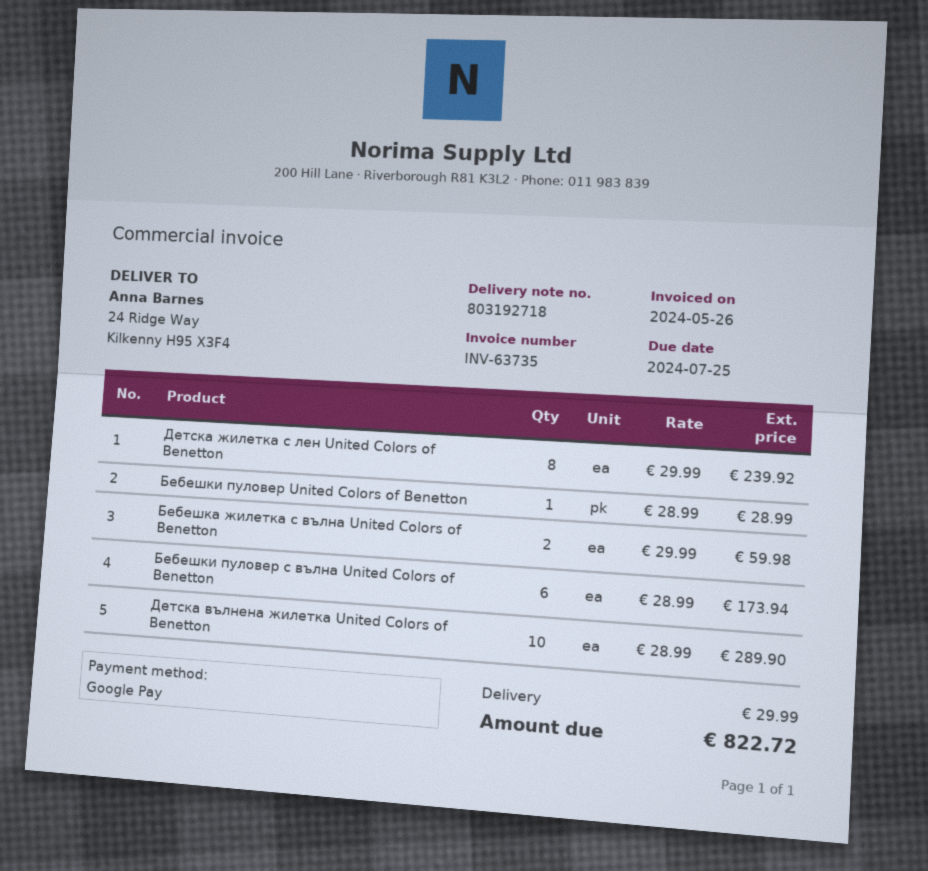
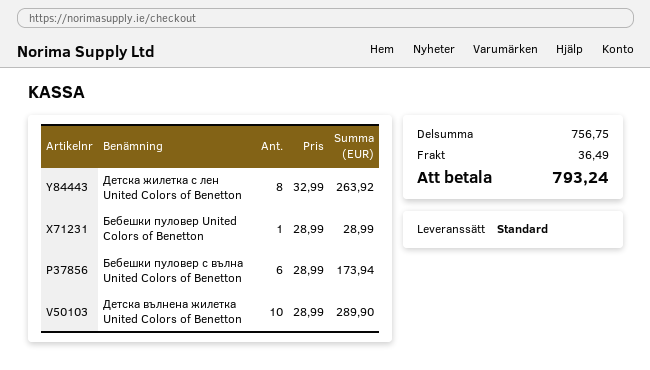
Детска жилетка с лен United Colors of Benetton: 8 x 29.99 = 239.92 -> 8 x 32.99 = 263.92
Бебешка жилетка с вълна United Colors of Benetton: 2 x 29.99 = 59.98 -> none
shipping: 29.99 -> 36.49
total: 822.72 -> 793.24

